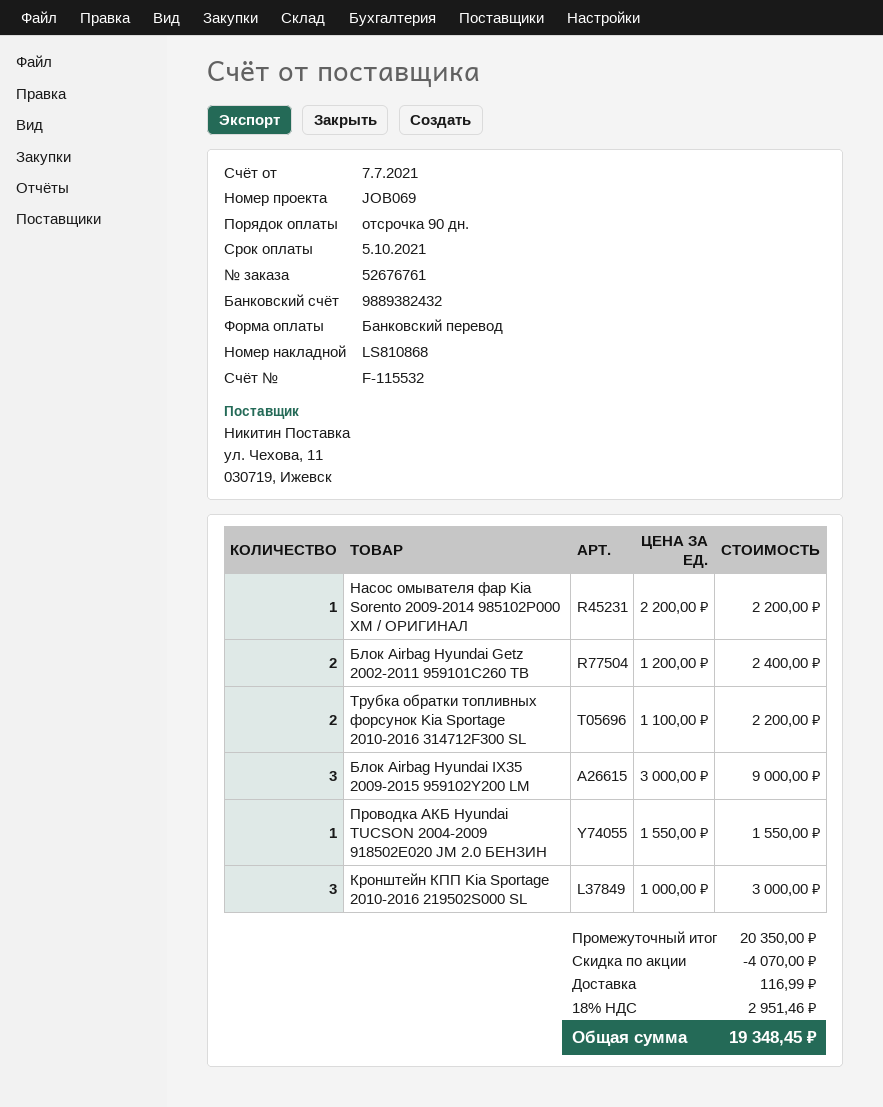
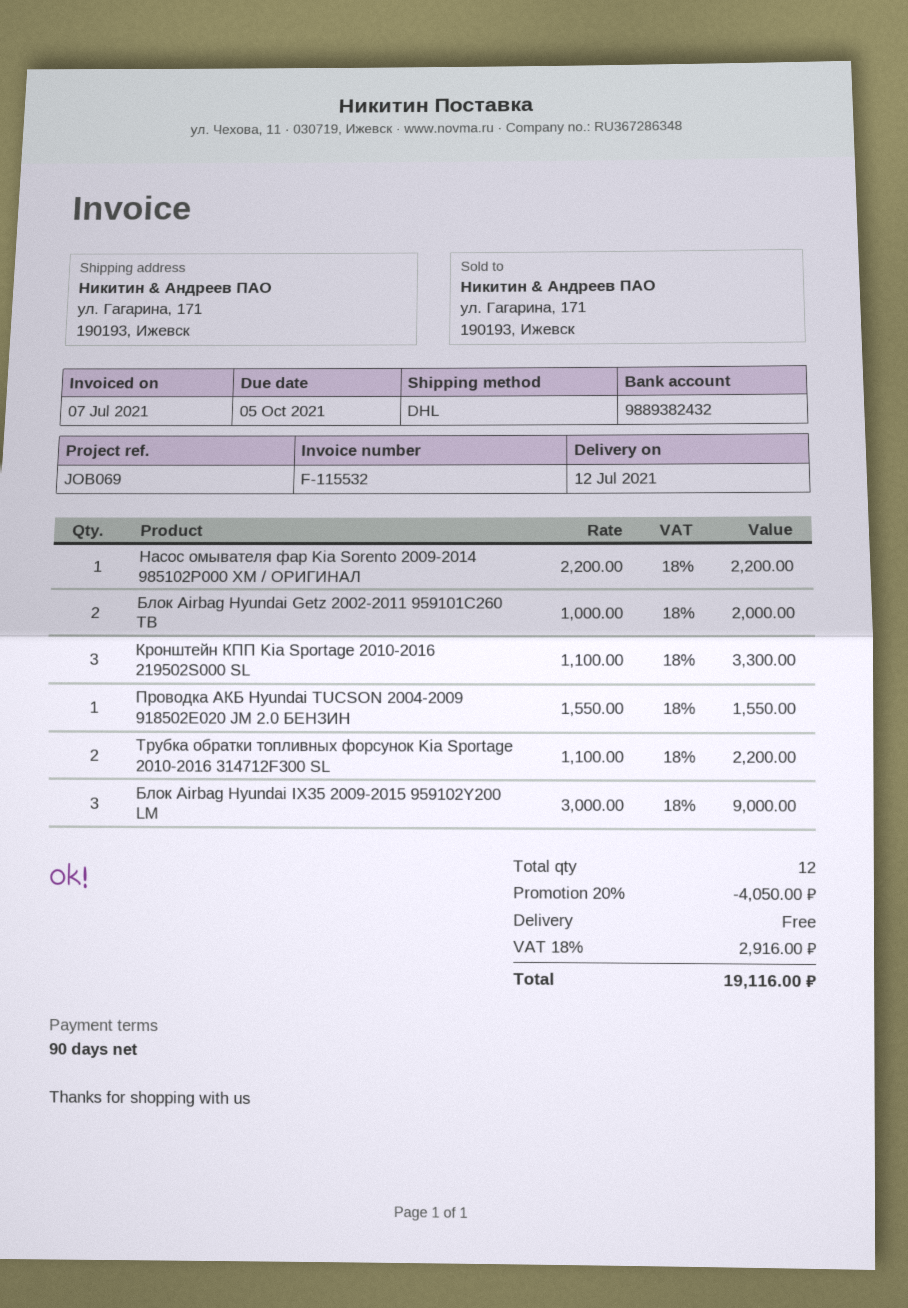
Блок Airbag Hyundai Getz 2002-2011 959101C260 TB: 2 x 1200.00 = 2400.00 -> 2 x 1000.00 = 2000.00
Кронштейн КПП Kia Sportage 2010-2016 219502S000 SL: 3 x 1000.00 = 3000.00 -> 3 x 1100.00 = 3300.00
discount: 4070.00 -> 4050.00
shipping: 116.99 -> 0.00
tax: 18% = 2951.46 -> 18% = 2916.00
total: 19348.45 -> 19116.00

